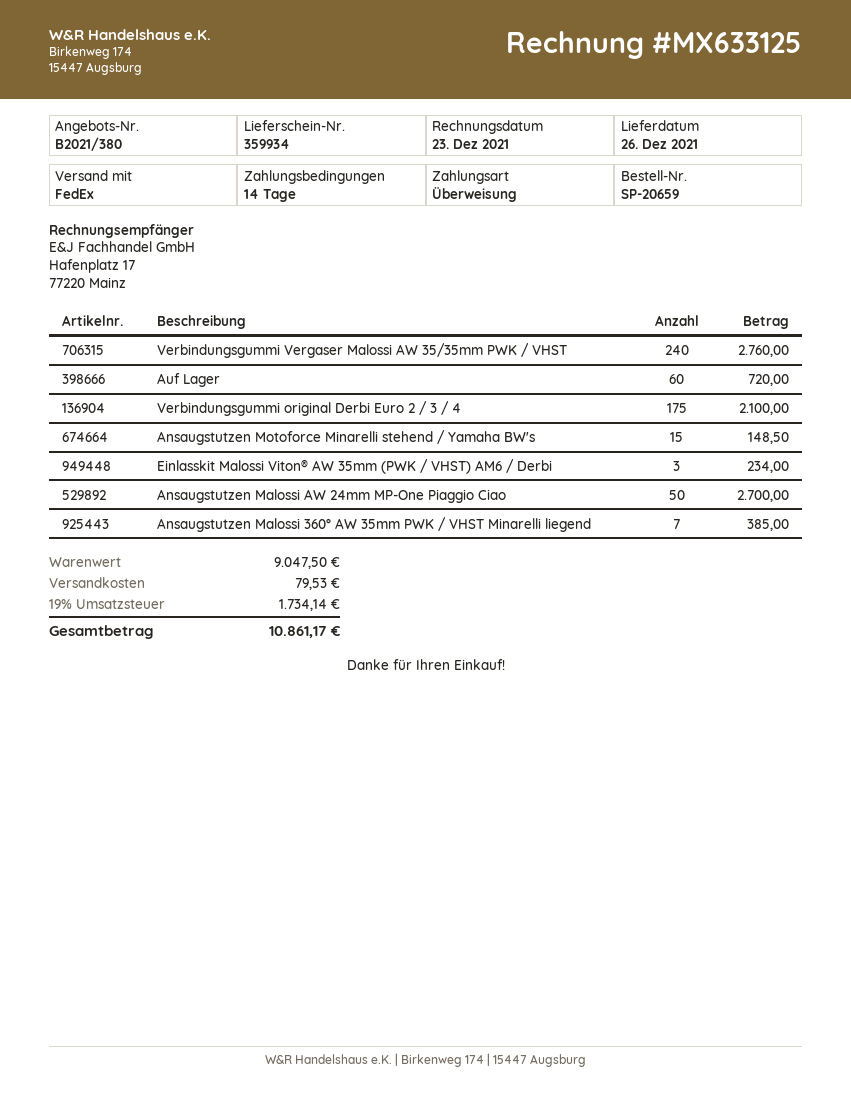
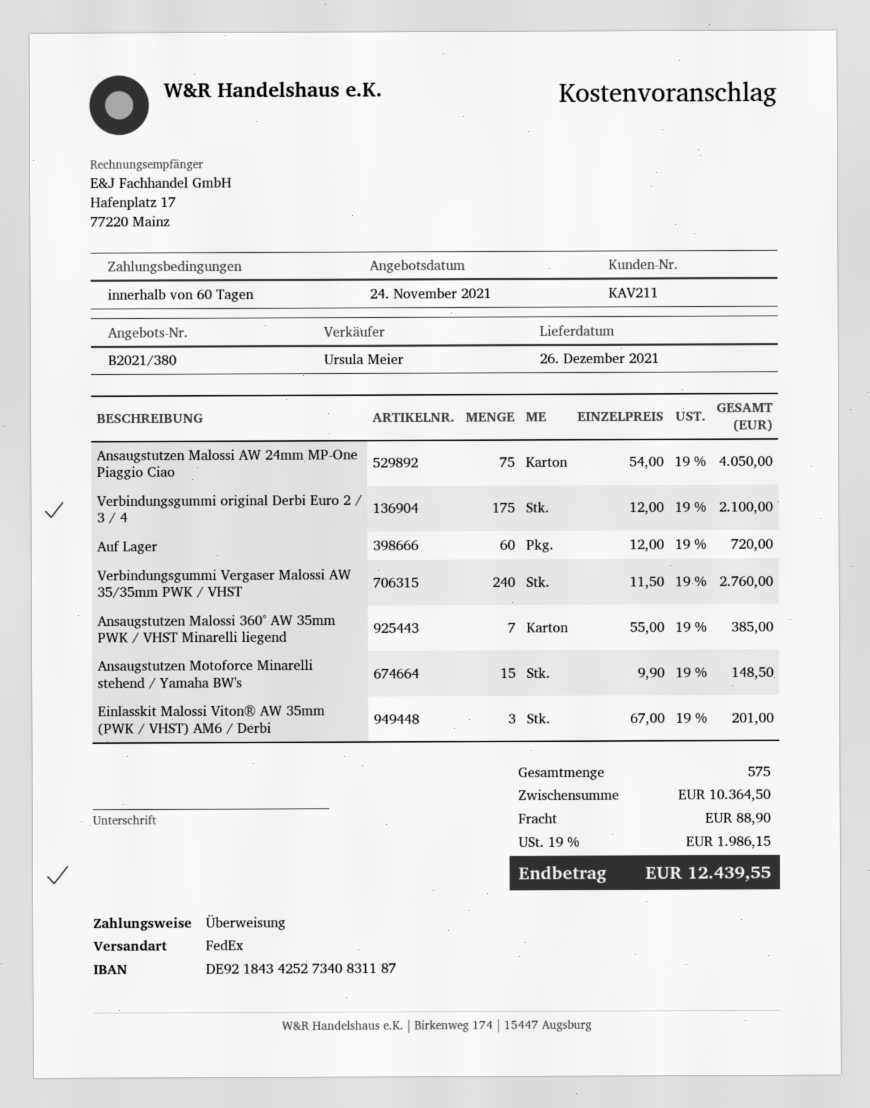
payment terms: 14 days -> 60 days
Einlasskit Malossi Viton® AW 35mm (PWK / VHST) AM6 / Derbi: 3 for 234.00 -> 3 for 201.00
Ansaugstutzen Malossi AW 24mm MP-One Piaggio Ciao: 50 for 2700.00 -> 75 for 4050.00
subtotal: 9047.50 -> 10364.50
shipping: 79.53 -> 88.90
tax: 19% = 1734.14 -> 19% = 1986.15
total: 10861.17 -> 12439.55

